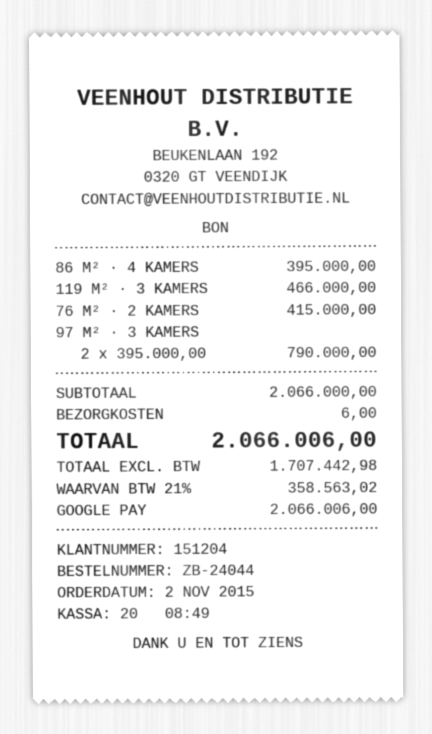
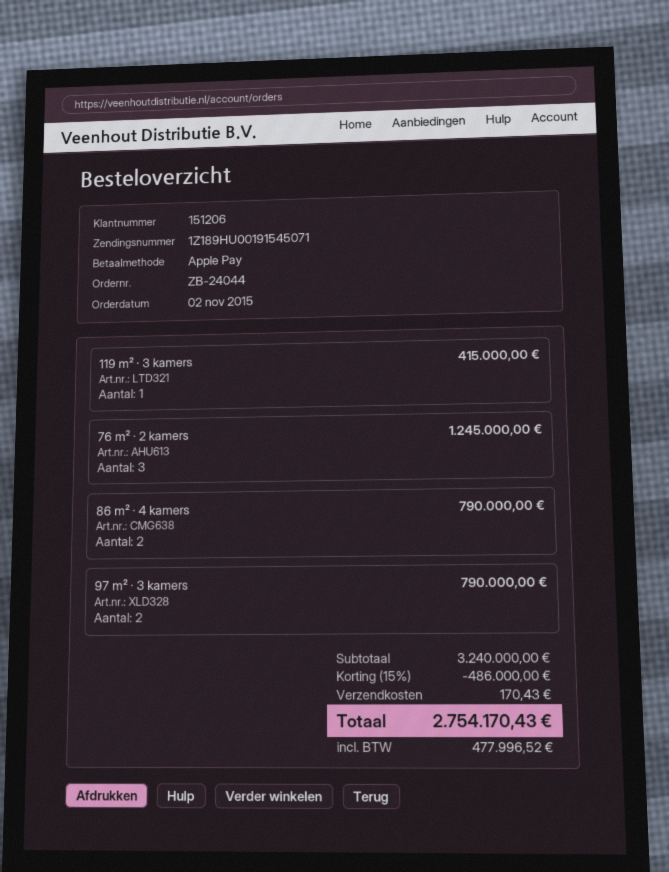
customer number: 151204 -> 151206
payment method: Google Pay -> Apple Pay
86 M² · 4 KAMERS: 1 for 395000.00 -> 2 for 790000.00
119 M² · 3 KAMERS: 1 for 466000.00 -> 1 for 415000.00
76 M² · 2 KAMERS: 1 for 415000.00 -> 3 for 1245000.00
subtotal: 2066000.00 -> 3240000.00
discount: none -> 15% = 486000.00
shipping: 6.00 -> 170.43
tax: 358563.02 -> 477996.52
total: 2066006.00 -> 2754170.43

